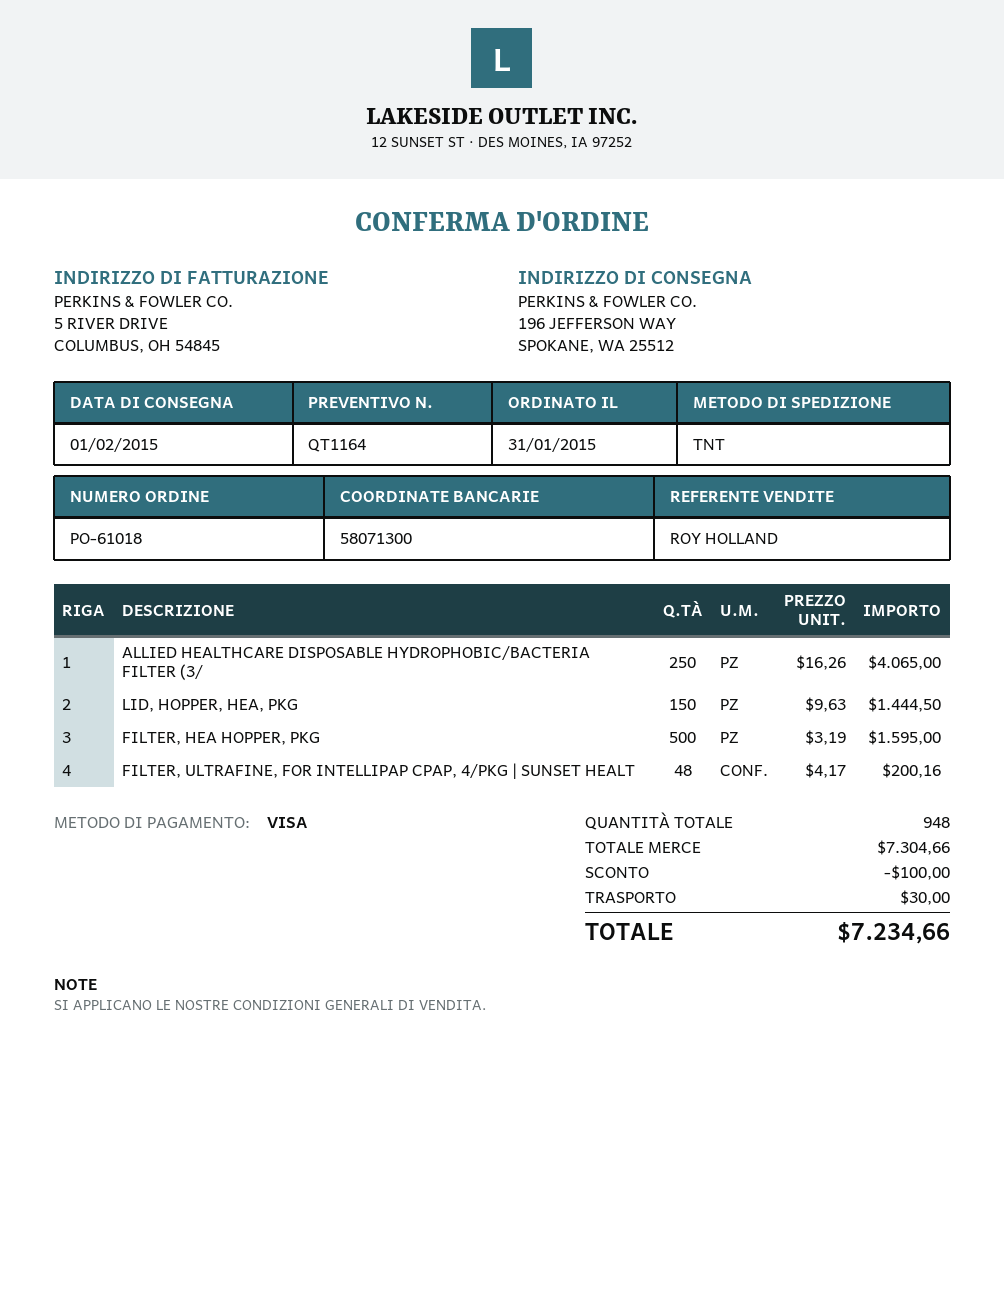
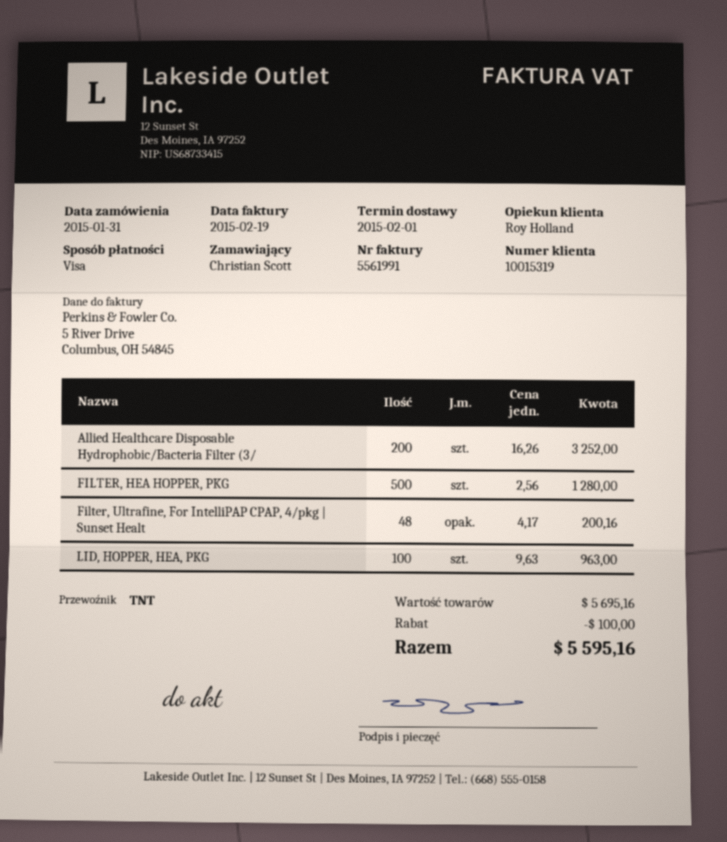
ALLIED HEALTHCARE DISPOSABLE HYDROPHOBIC/BACTERIA FILTER (3/: 250 x 16.26 = 4065.00 -> 200 x 16.26 = 3252.00
LID, HOPPER, HEA, PKG: 150 x 9.63 = 1444.50 -> 100 x 9.63 = 963.00
FILTER, HEA HOPPER, PKG: 500 x 3.19 = 1595.00 -> 500 x 2.56 = 1280.00
subtotal: 7304.66 -> 5695.16
shipping: 30.00 -> none
total: 7234.66 -> 5595.16

